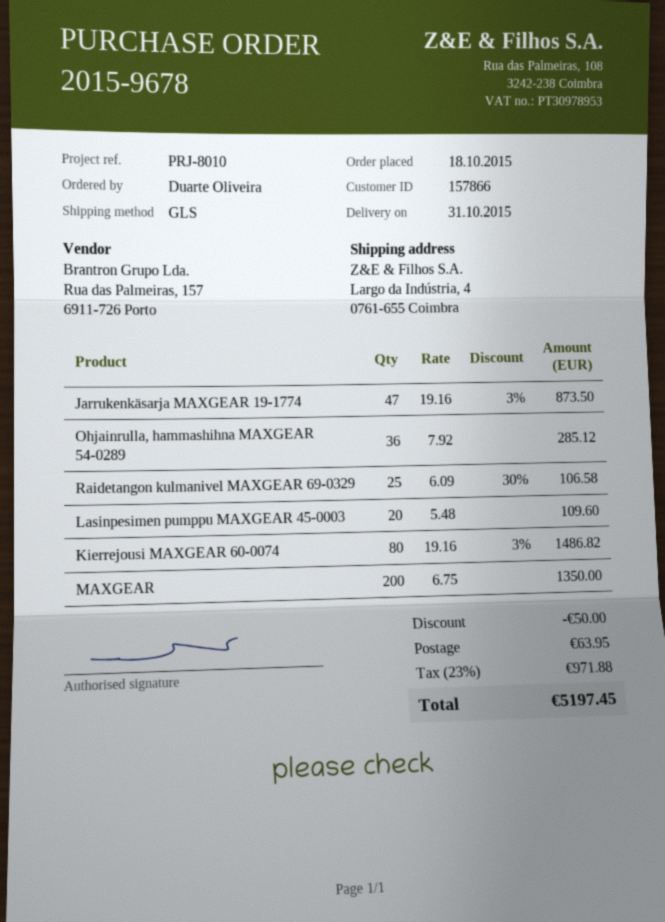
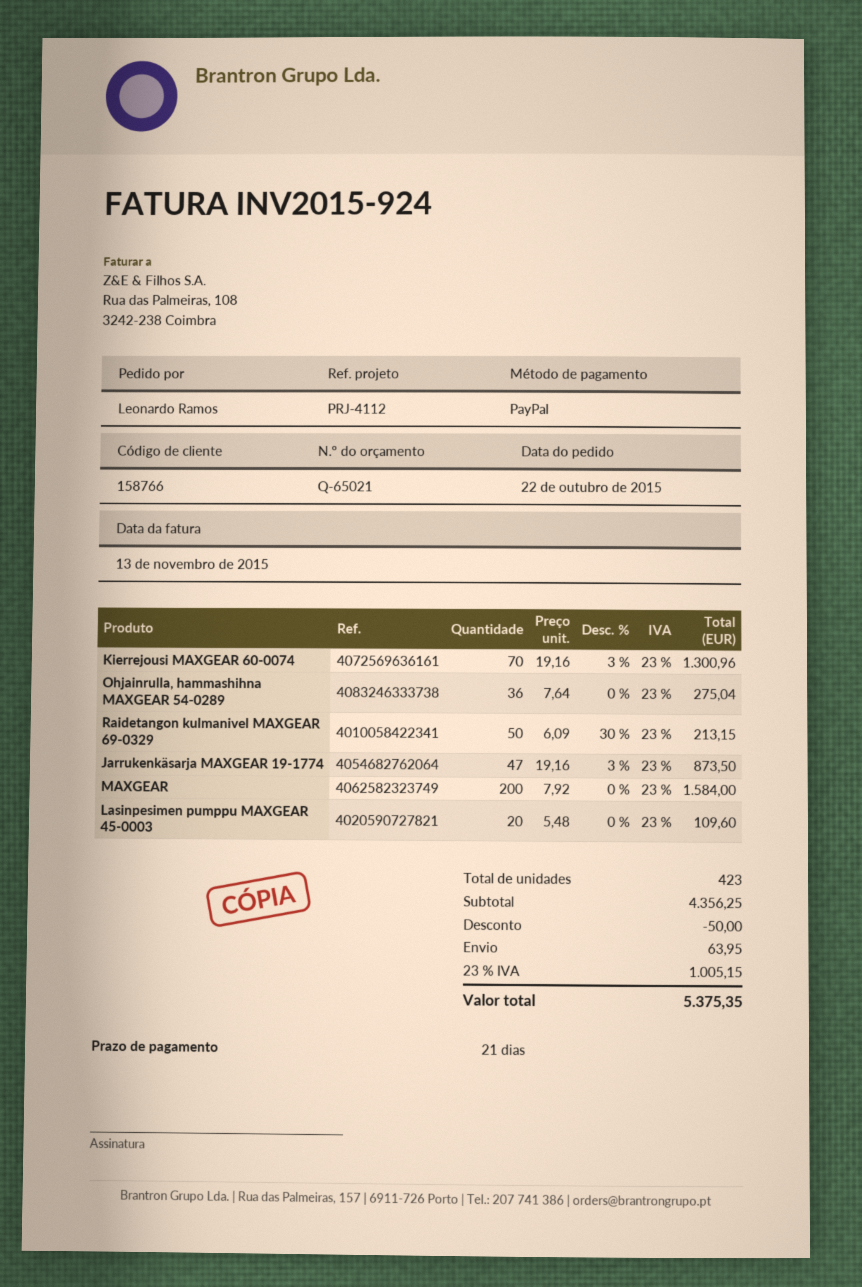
order date: 2015-10-18 -> 2015-10-22
customer number: 157866 -> 158766
reference: PRJ-8010 -> PRJ-4112
ordered by: Duarte Oliveira -> Leonardo Ramos
Ohjainrulla, hammashihna MAXGEAR 54-0289: 36 x 7.92 = 285.12 -> 36 x 7.64 = 275.04
Raidetangon kulmanivel MAXGEAR 69-0329: 25 x 6.09 - 30% = 106.58 -> 50 x 6.09 - 30% = 213.15
Kierrejousi MAXGEAR 60-0074: 80 x 19.16 - 3% = 1486.82 -> 70 x 19.16 - 3% = 1300.96
MAXGEAR: 200 x 6.75 = 1350.00 -> 200 x 7.92 = 1584.00
tax: 23% = 971.88 -> 23% = 1005.15
total: 5197.45 -> 5375.35

